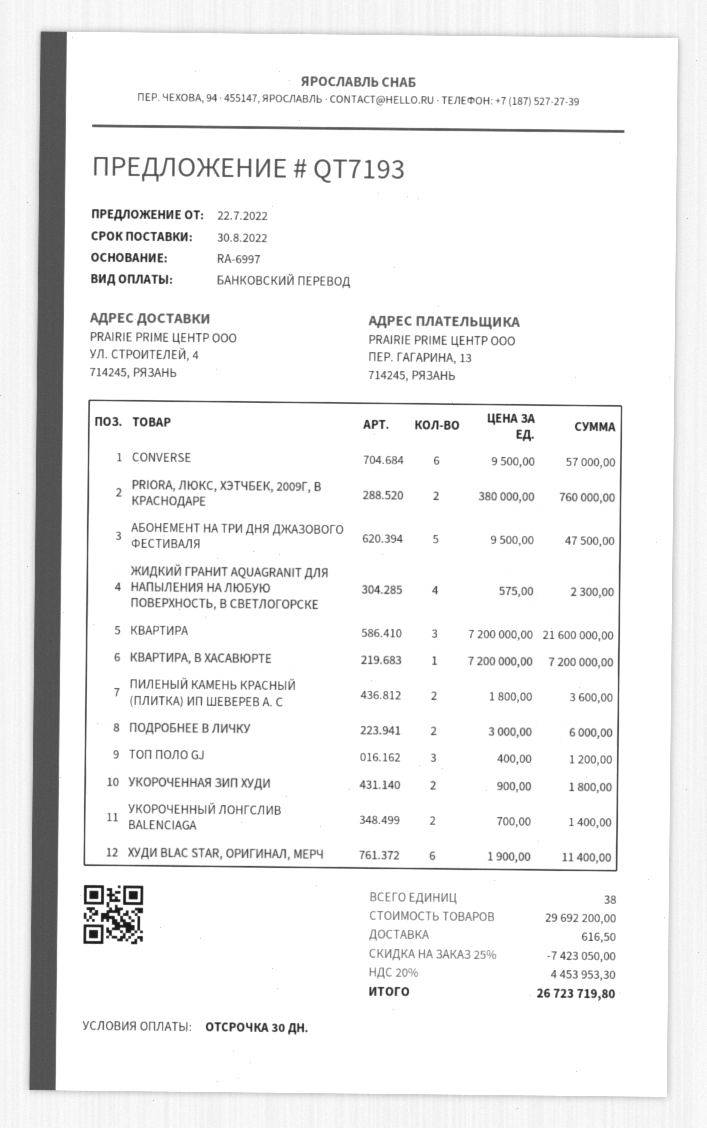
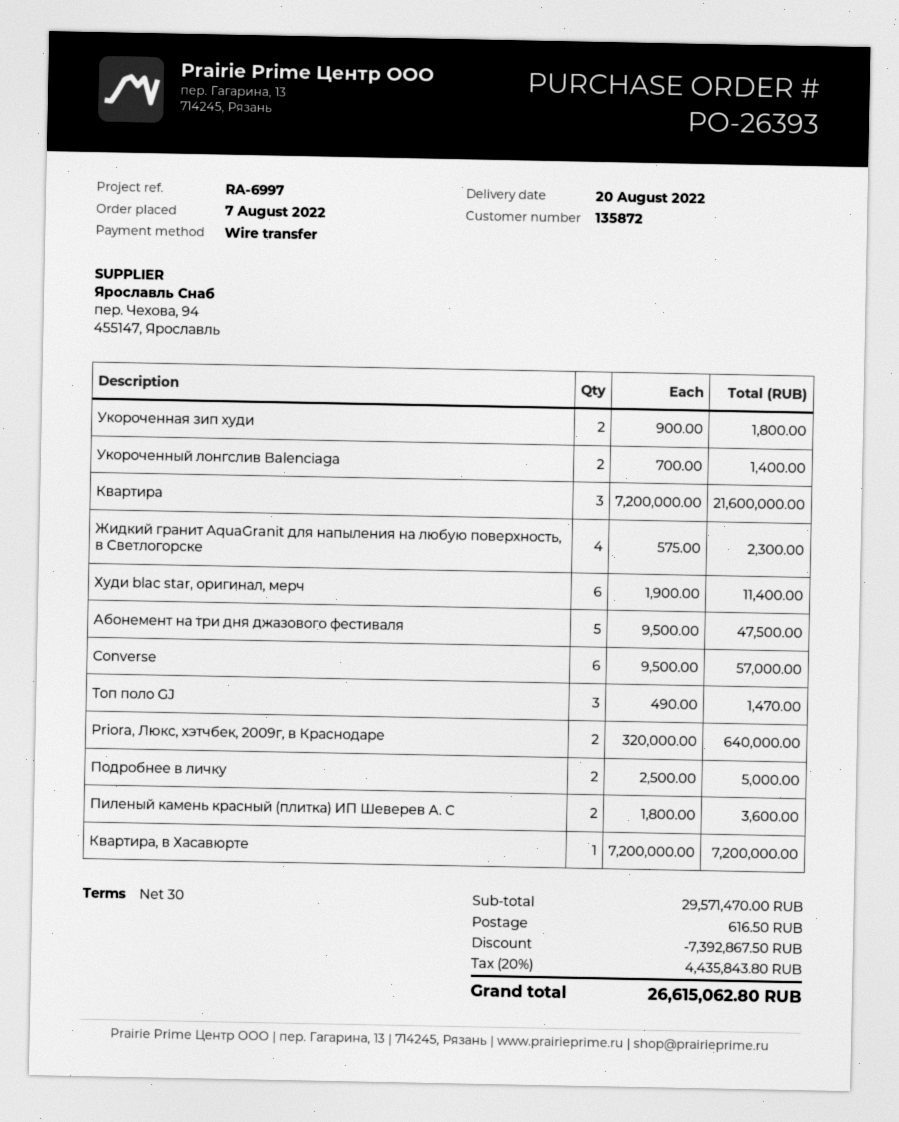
delivery date: 2022-08-30 -> 2022-08-20
PRIORA, ЛЮКС, ХЭТЧБЕК, 2009Г, В КРАСНОДАРЕ: 2 x 380000.00 = 760000.00 -> 2 x 320000.00 = 640000.00
ПОДРОБНЕЕ В ЛИЧКУ: 2 x 3000.00 = 6000.00 -> 2 x 2500.00 = 5000.00
ТОП ПОЛО GJ: 3 x 400.00 = 1200.00 -> 3 x 490.00 = 1470.00
subtotal: 29692200.00 -> 29571470.00
discount: 7423050.00 -> 7392867.50
tax: 20% = 4453953.30 -> 20% = 4435843.80
total: 26723719.80 -> 26615062.80

